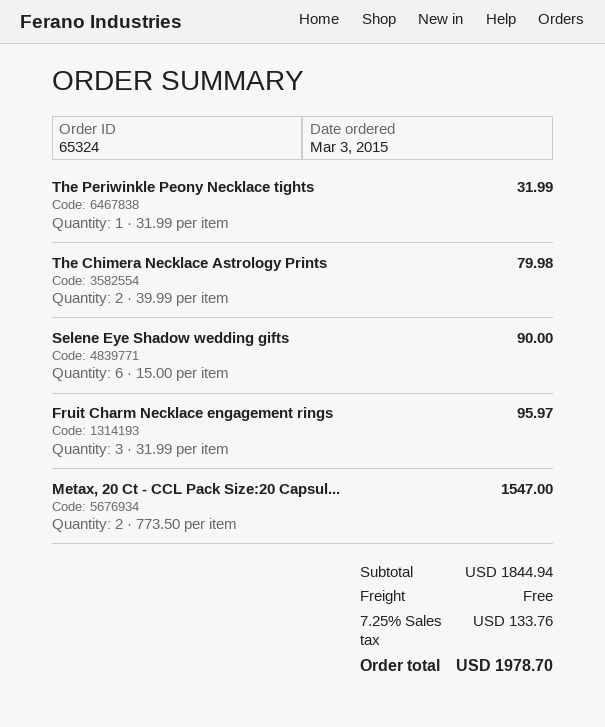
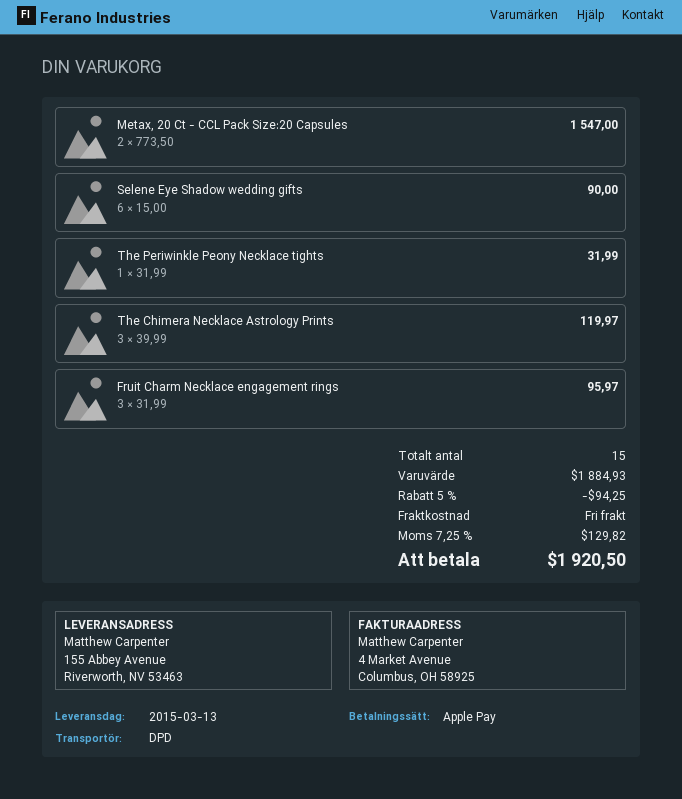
The Chimera Necklace Astrology Prints: 2 x 39.99 = 79.98 -> 3 x 39.99 = 119.97
subtotal: 1844.94 -> 1884.93
discount: none -> 5% = 94.25
tax: 7.25% = 133.76 -> 7.25% = 129.82
total: 1978.70 -> 1920.50

